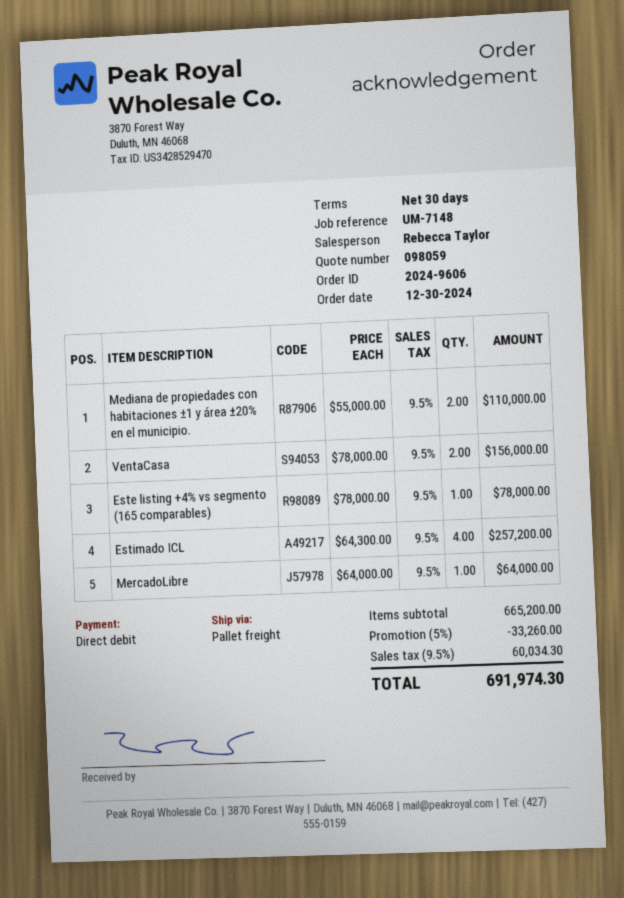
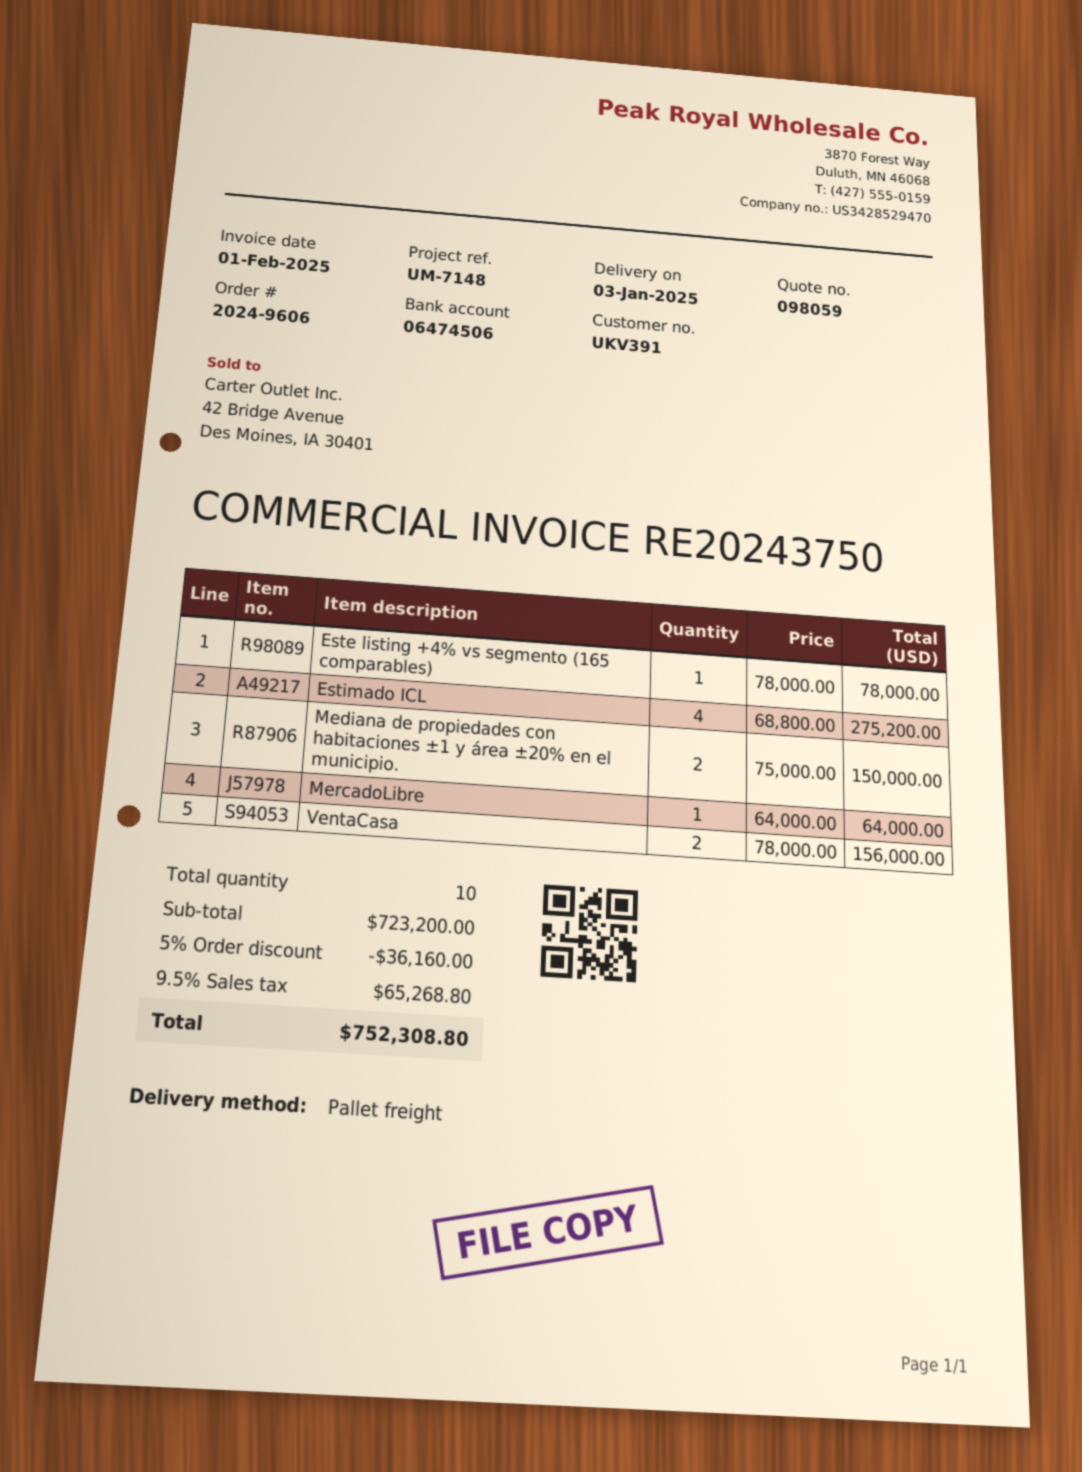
Mediana de propiedades con habitaciones ±1 y área ±20% en el municipio.: 2 x 55000.00 = 110000.00 -> 2 x 75000.00 = 150000.00
Estimado ICL: 4 x 64300.00 = 257200.00 -> 4 x 68800.00 = 275200.00
subtotal: 665200.00 -> 723200.00
discount: 5% = 33260.00 -> 5% = 36160.00
tax: 9.5% = 60034.30 -> 9.5% = 65268.80
total: 691974.30 -> 752308.80

